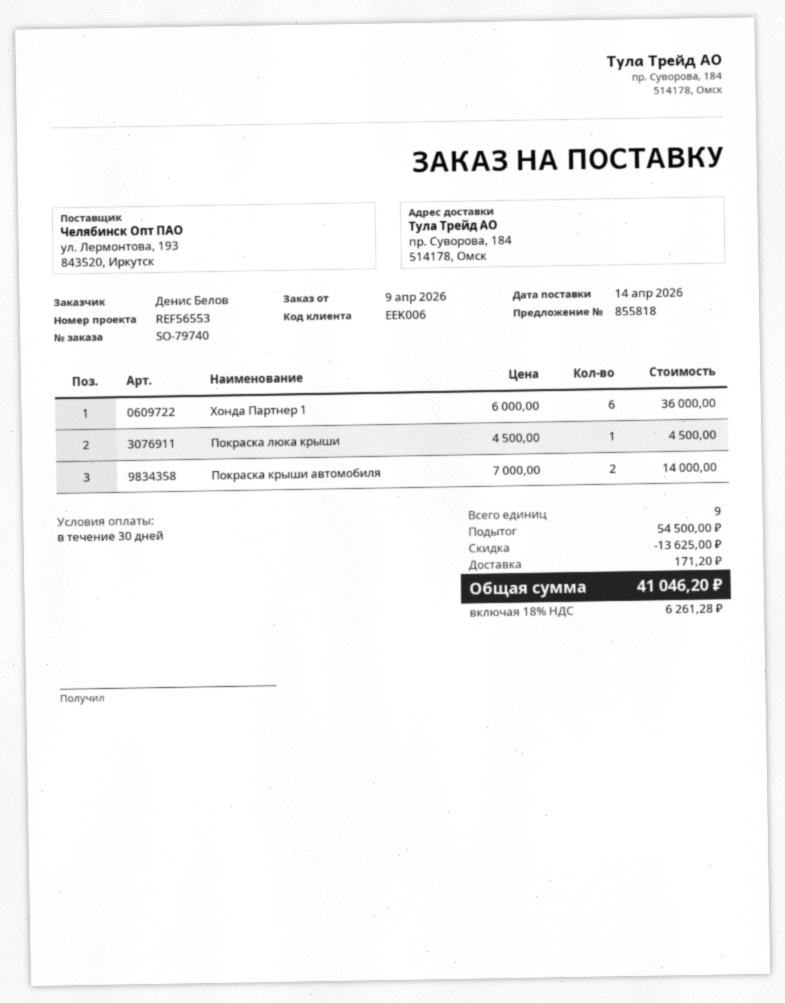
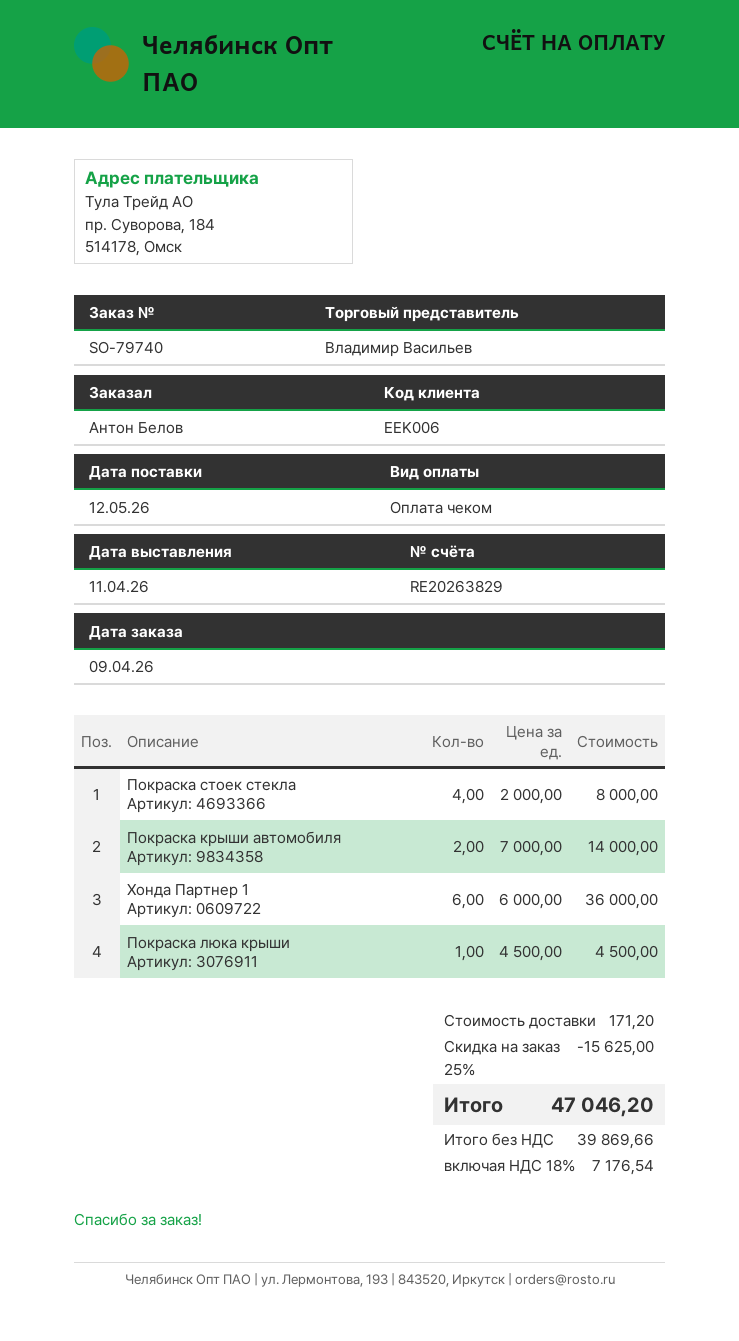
delivery date: 2026-04-14 -> 2026-05-12
ordered by: Денис Белов -> Антон Белов
Покраска стоек стекла: none -> 4 x 2000.00 = 8000.00
discount: 13625.00 -> 15625.00
tax: 18% = 6261.28 -> 18% = 7176.54
total: 41046.20 -> 47046.20

